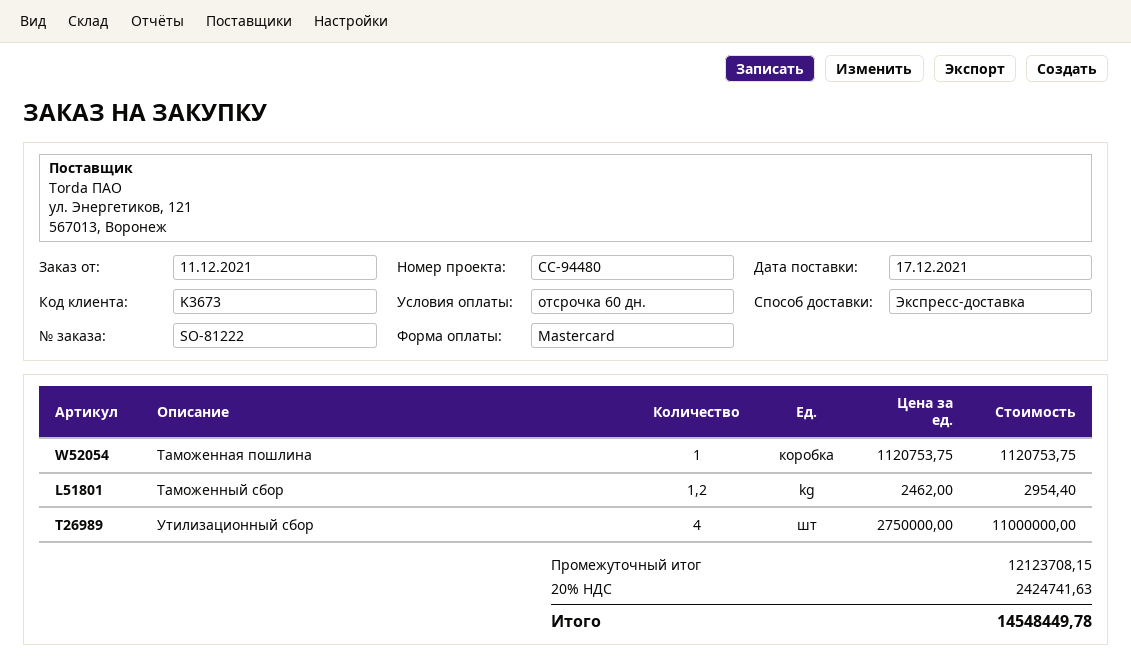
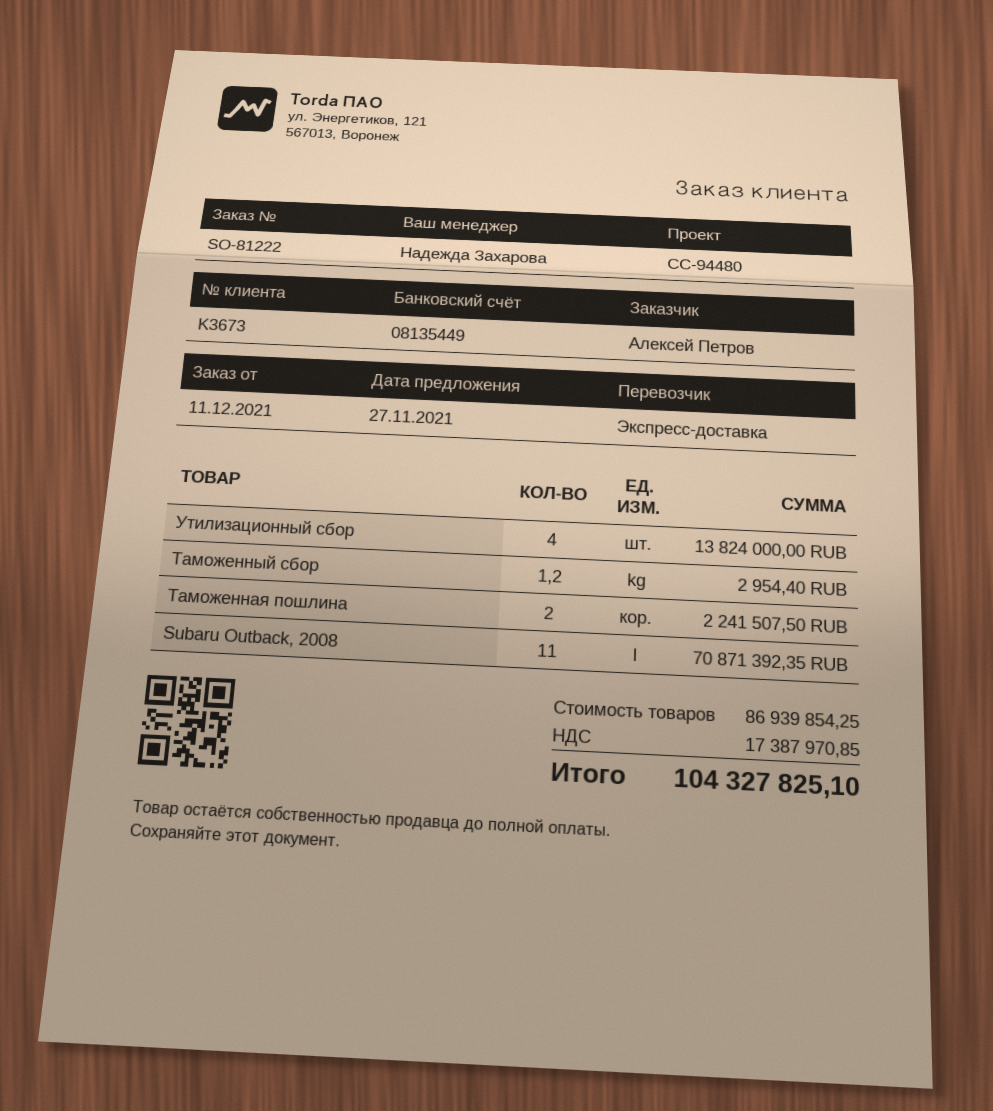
Таможенная пошлина: 1 for 1120753.75 -> 2 for 2241507.50
Утилизационный сбор: 4 for 11000000.00 -> 4 for 13824000.00
Subaru Outback, 2008: none -> 11 for 70871392.35
subtotal: 12123708.15 -> 86939854.25
tax: 2424741.63 -> 17387970.85
total: 14548449.78 -> 104327825.10

